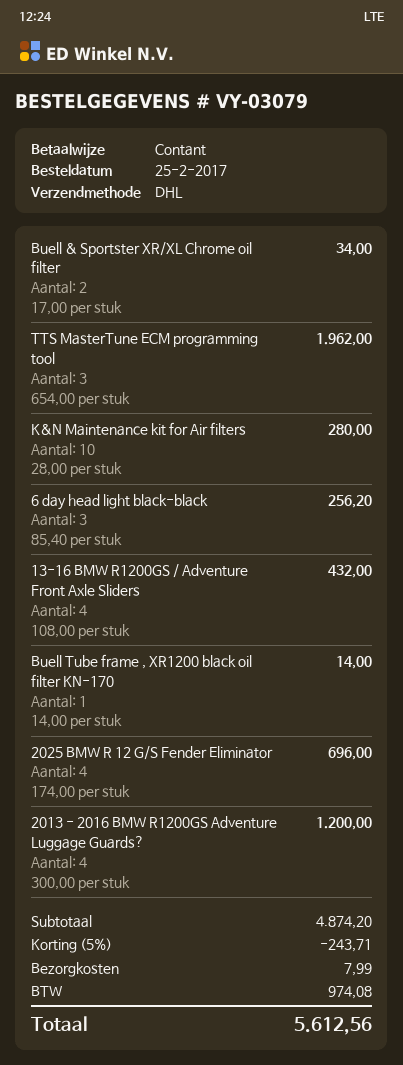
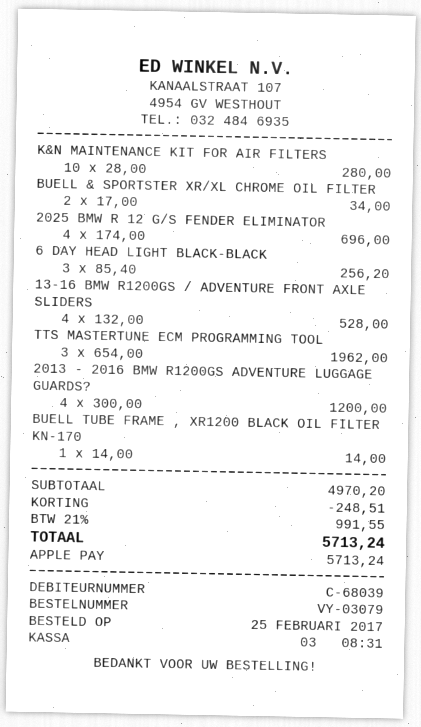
payment method: cash -> Apple Pay
13-16 BMW R1200GS / Adventure Front Axle Sliders: 4 x 108.00 = 432.00 -> 4 x 132.00 = 528.00
subtotal: 4874.20 -> 4970.20
discount: 243.71 -> 248.51
shipping: 7.99 -> none
tax: 974.08 -> 991.55
total: 5612.56 -> 5713.24

